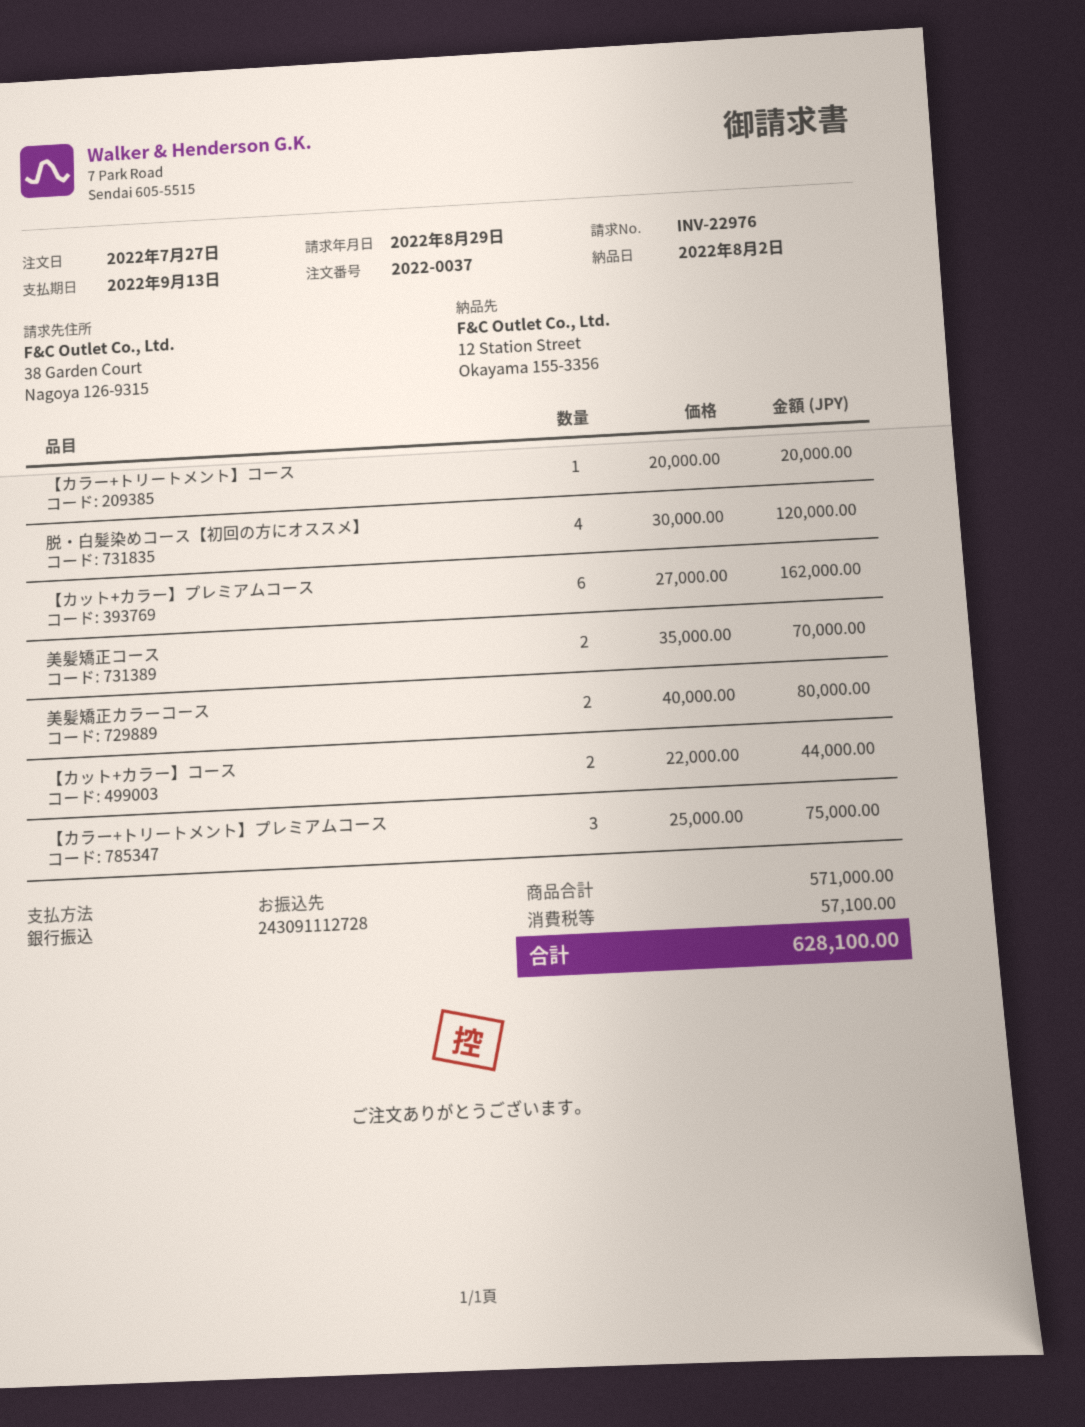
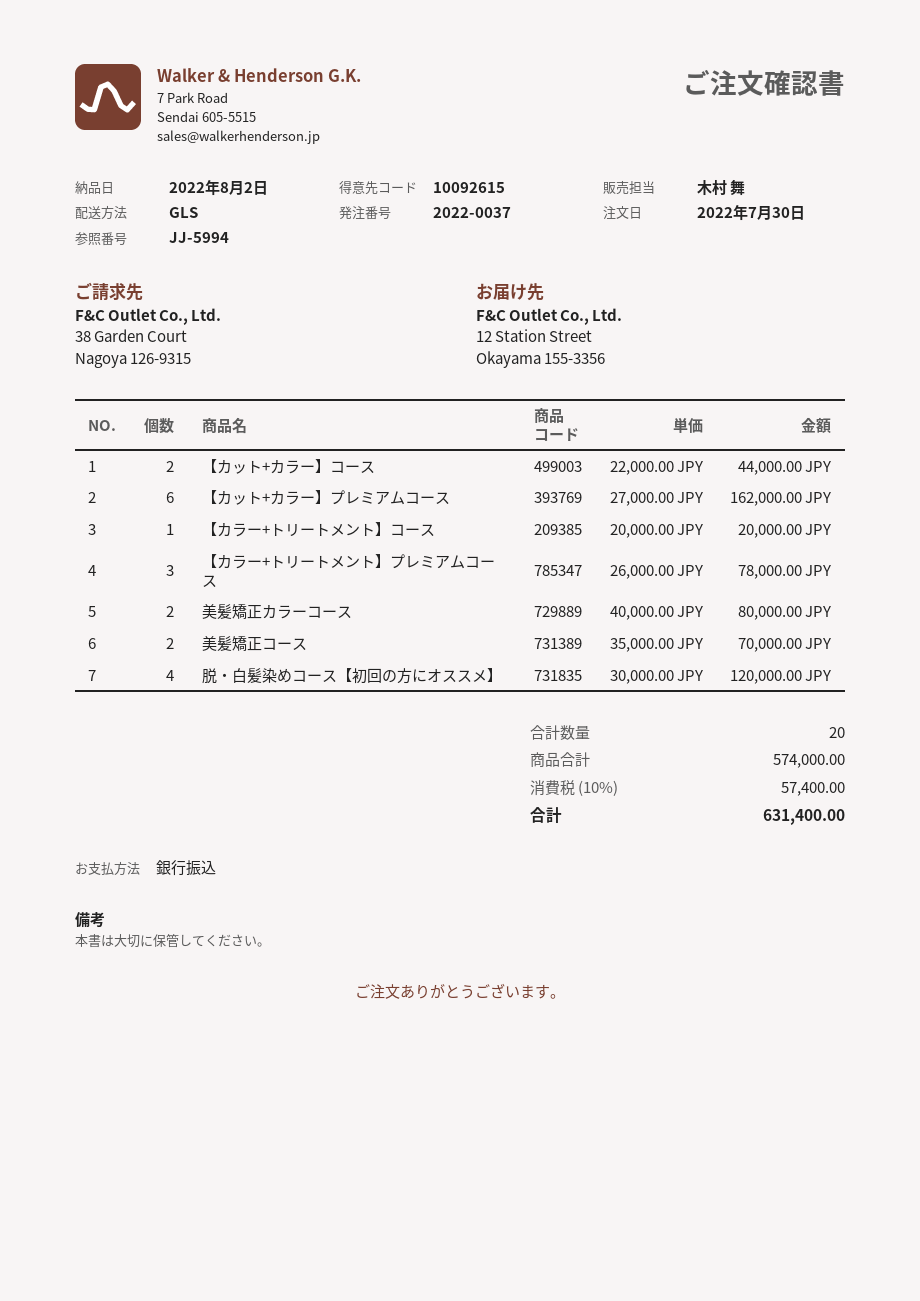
order date: 2022-07-27 -> 2022-07-30
【カラー+トリートメント】プレミアムコース: 3 x 25000.00 = 75000.00 -> 3 x 26000.00 = 78000.00
subtotal: 571000.00 -> 574000.00
tax: 57100.00 -> 57400.00
total: 628100.00 -> 631400.00

